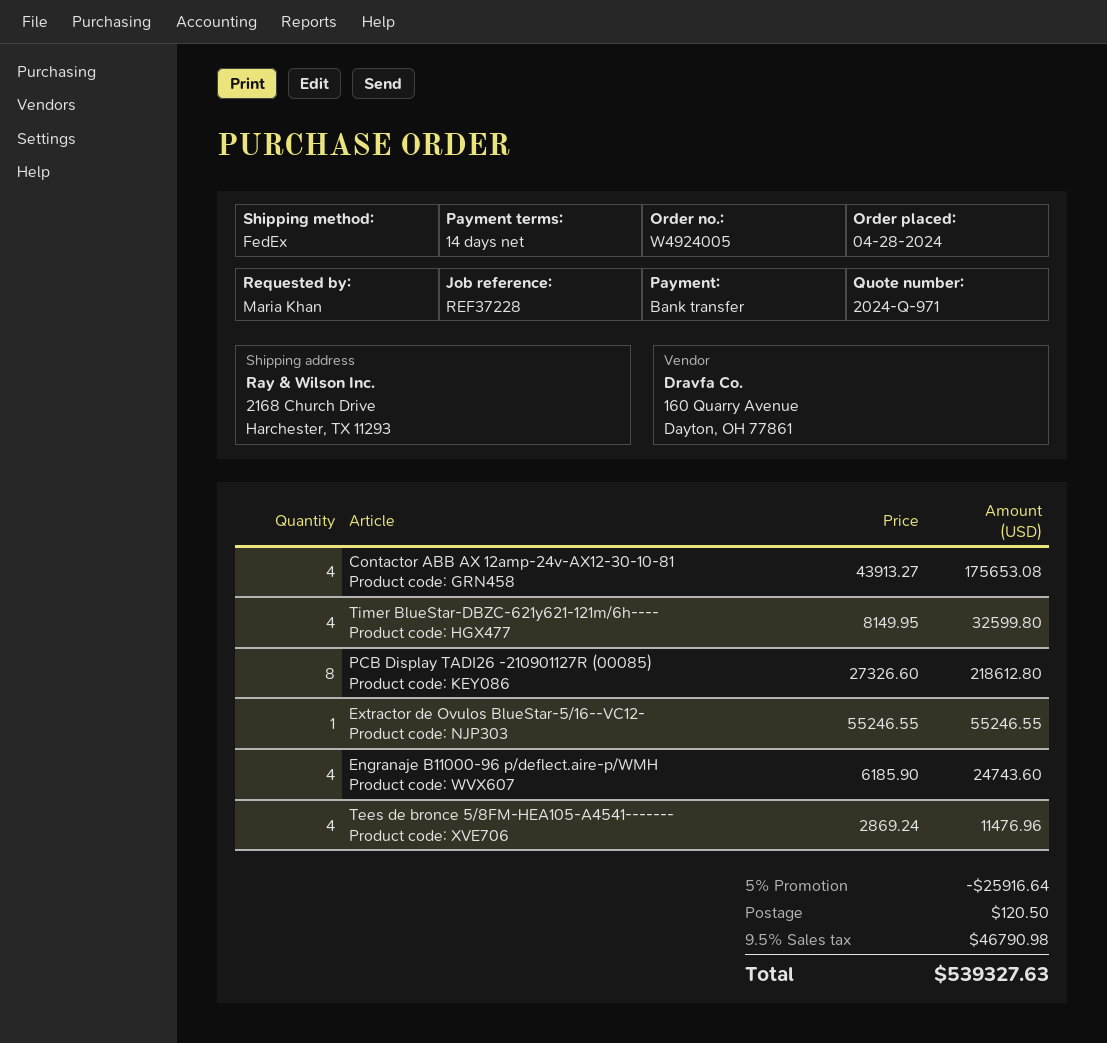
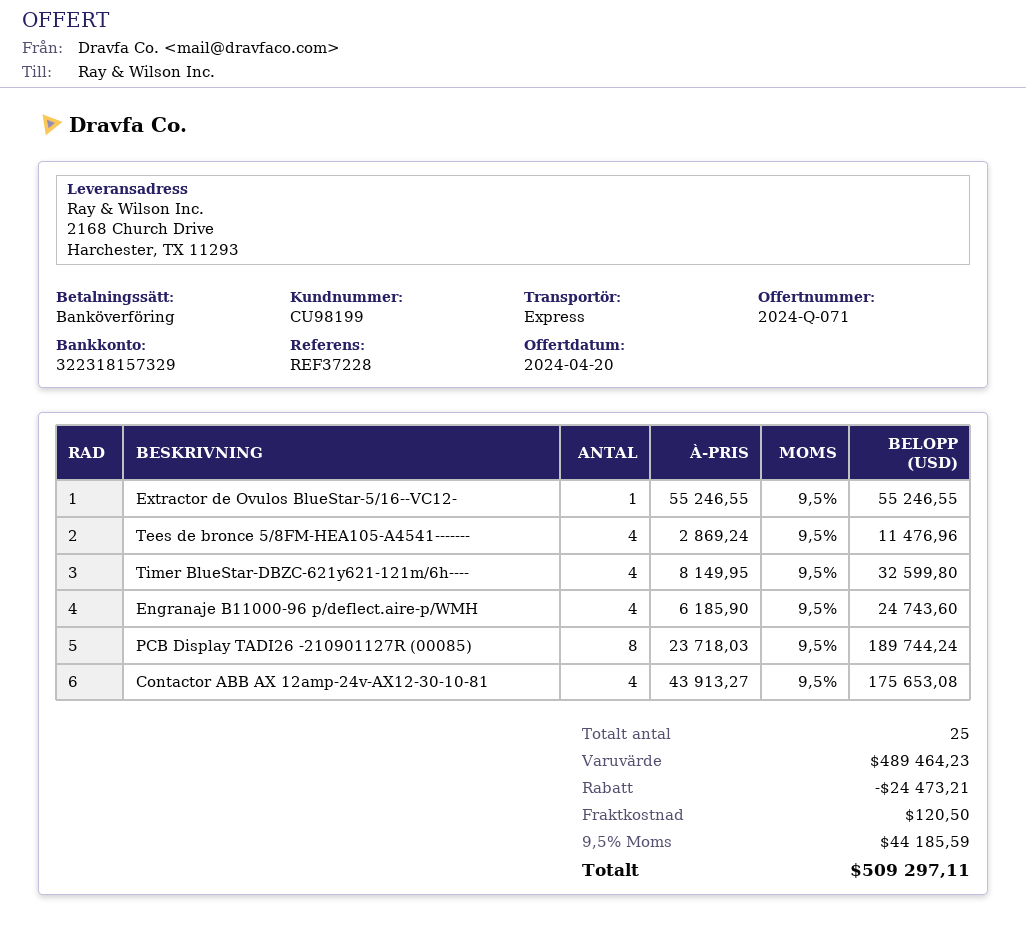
quote number: 2024-Q-971 -> 2024-Q-071
shipping method: FedEx -> express
PCB Display TADI26 -210901127R (00085): 8 x 27326.60 = 218612.80 -> 8 x 23718.03 = 189744.24
discount: 25916.64 -> 24473.21
tax: 9.5% = 46790.98 -> 9.5% = 44185.59
total: 539327.63 -> 509297.11

